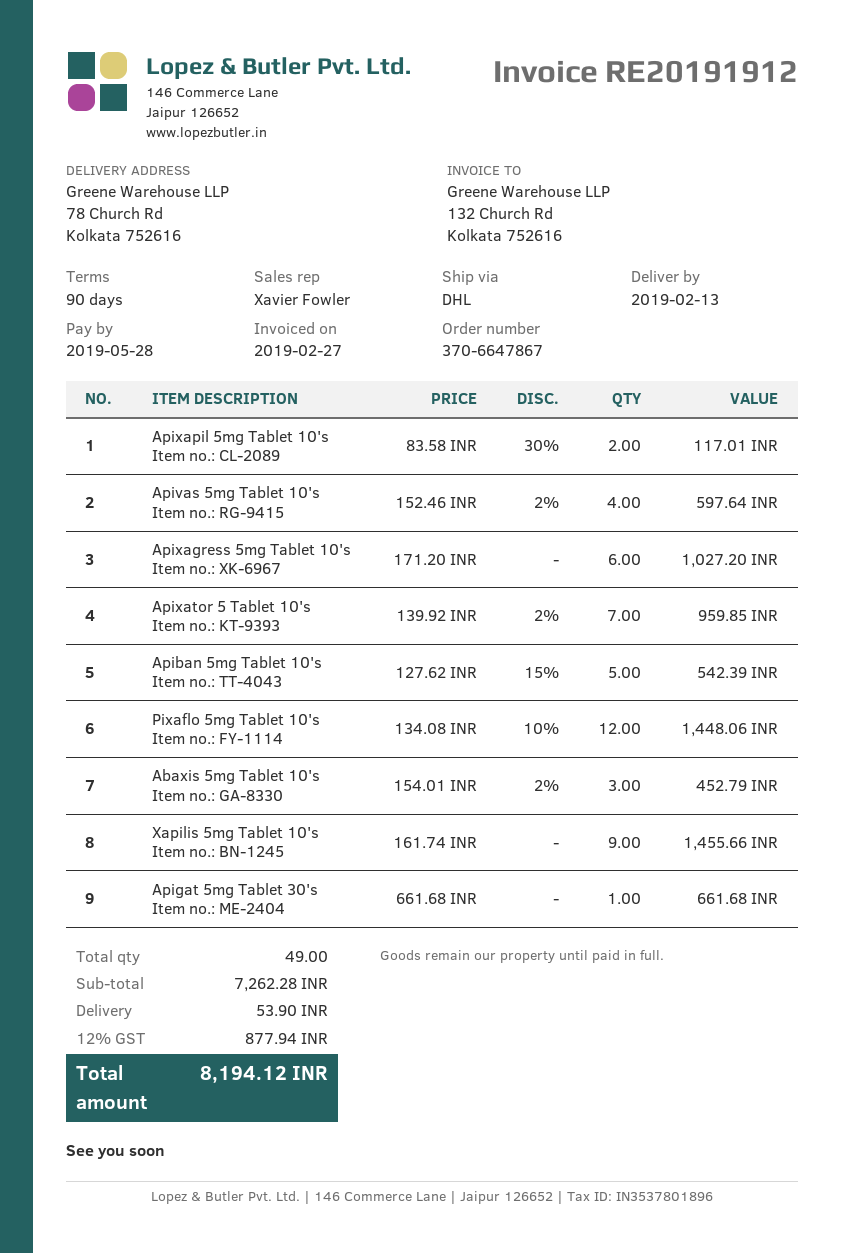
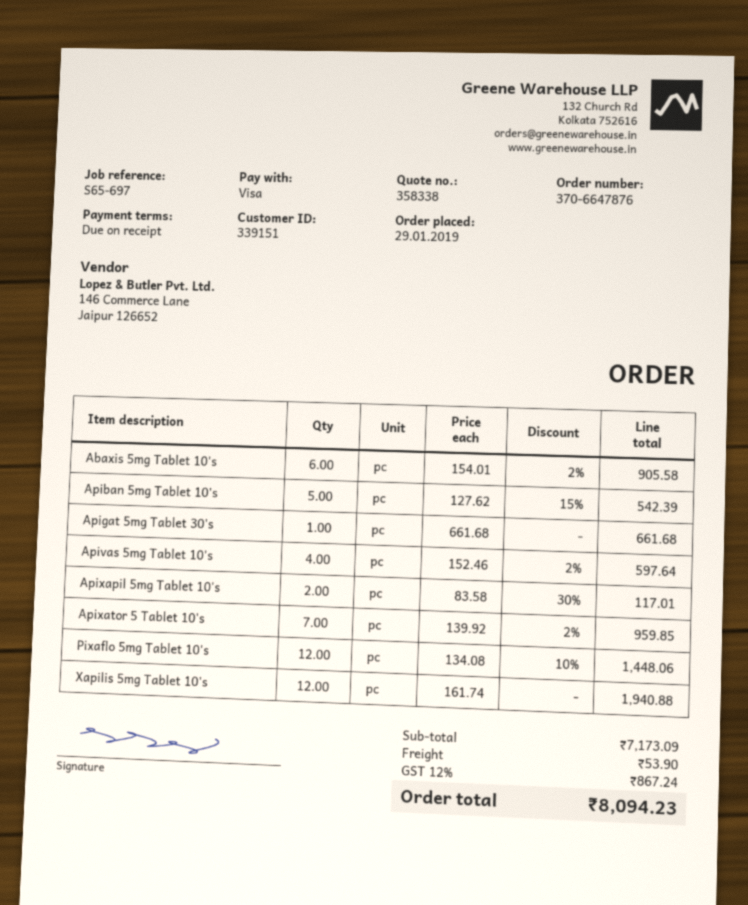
order number: 370-6647867 -> 370-6647876
payment terms: 90 days -> on receipt
Apixagress 5mg Tablet 10's: 6 x 171.20 = 1027.20 -> none
Abaxis 5mg Tablet 10's: 3 x 154.01 - 2% = 452.79 -> 6 x 154.01 - 2% = 905.58
Xapilis 5mg Tablet 10's: 9 x 161.74 = 1455.66 -> 12 x 161.74 = 1940.88
subtotal: 7262.28 -> 7173.09
tax: 12% = 877.94 -> 12% = 867.24
total: 8194.12 -> 8094.23

